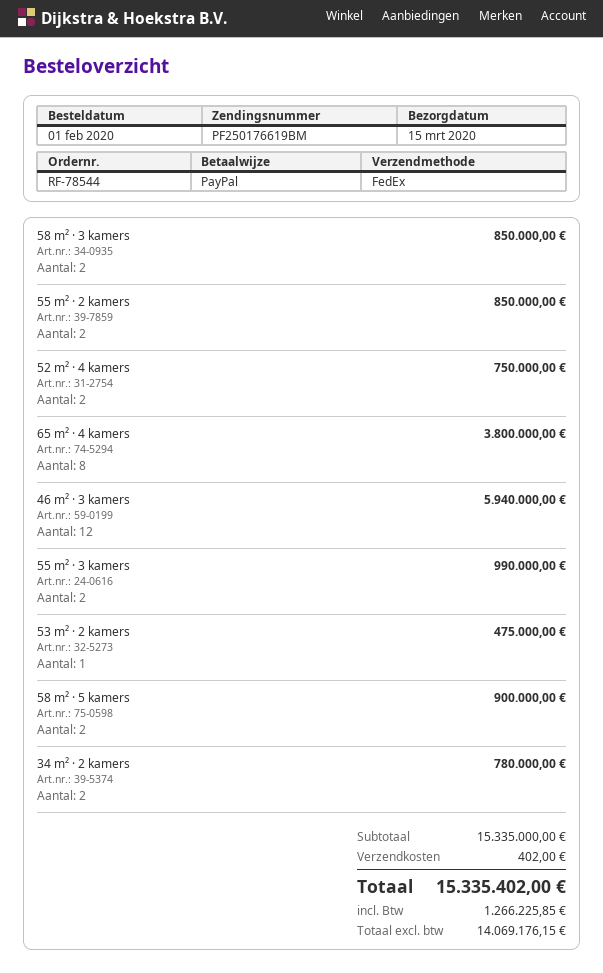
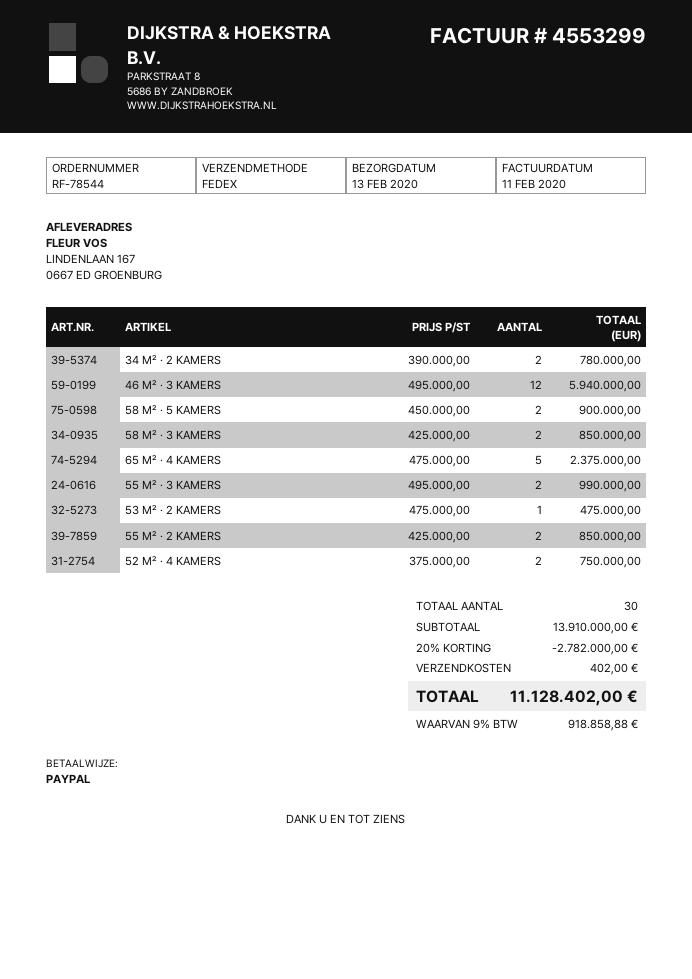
delivery date: 2020-03-15 -> 2020-02-13
65 m² · 4 kamers: 8 for 3800000.00 -> 5 for 2375000.00
subtotal: 15335000.00 -> 13910000.00
discount: none -> 20% = 2782000.00
tax: 1266225.85 -> 918858.88
total: 15335402.00 -> 11128402.00

